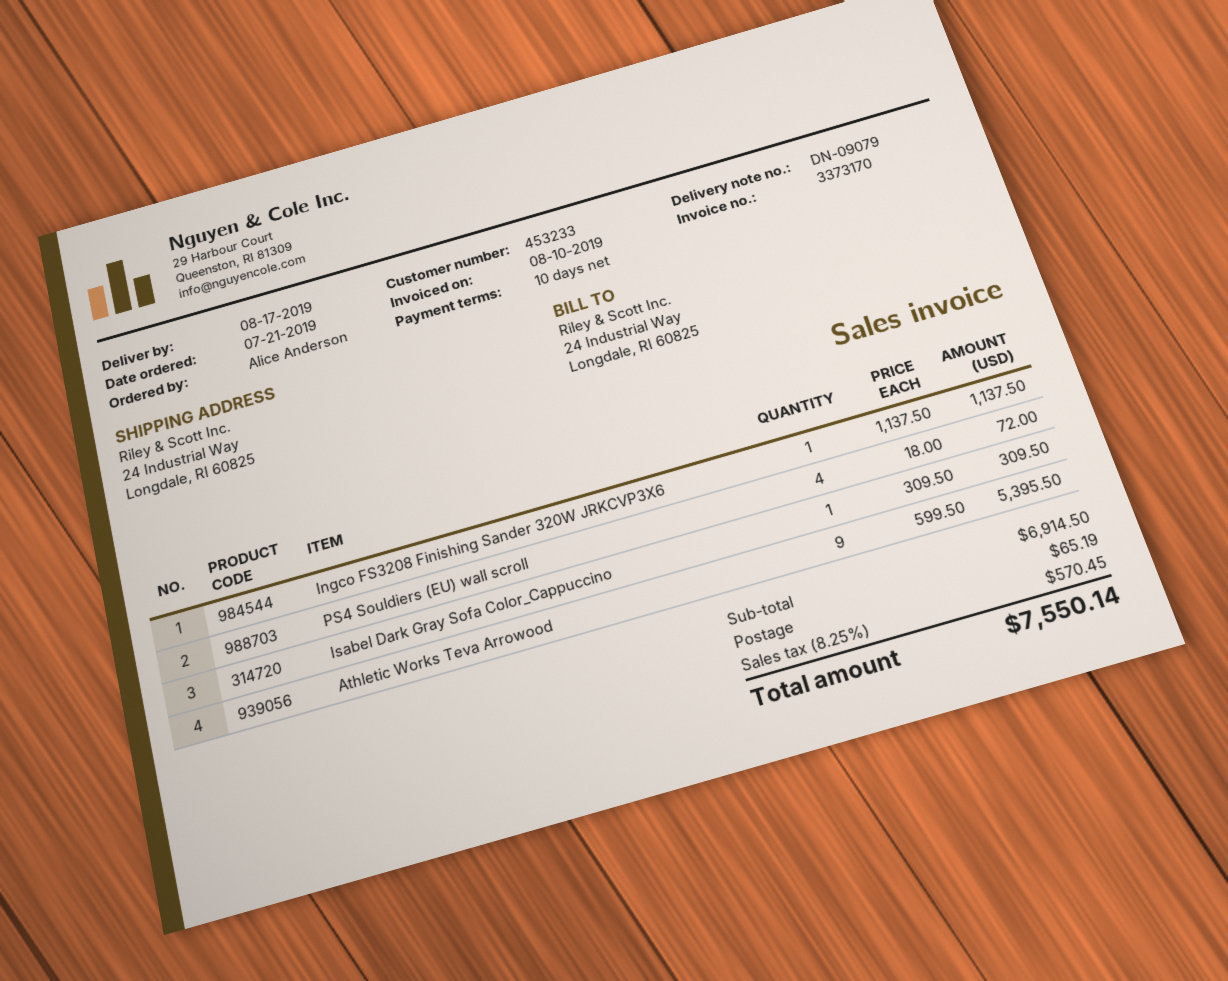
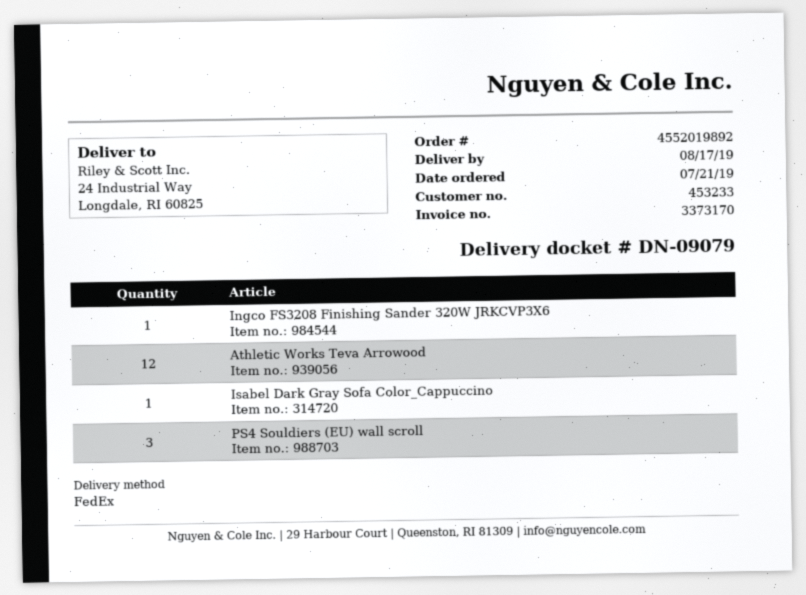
PS4 Souldiers (EU) wall scroll: 4 -> 3
Athletic Works Teva Arrowood: 9 -> 12

